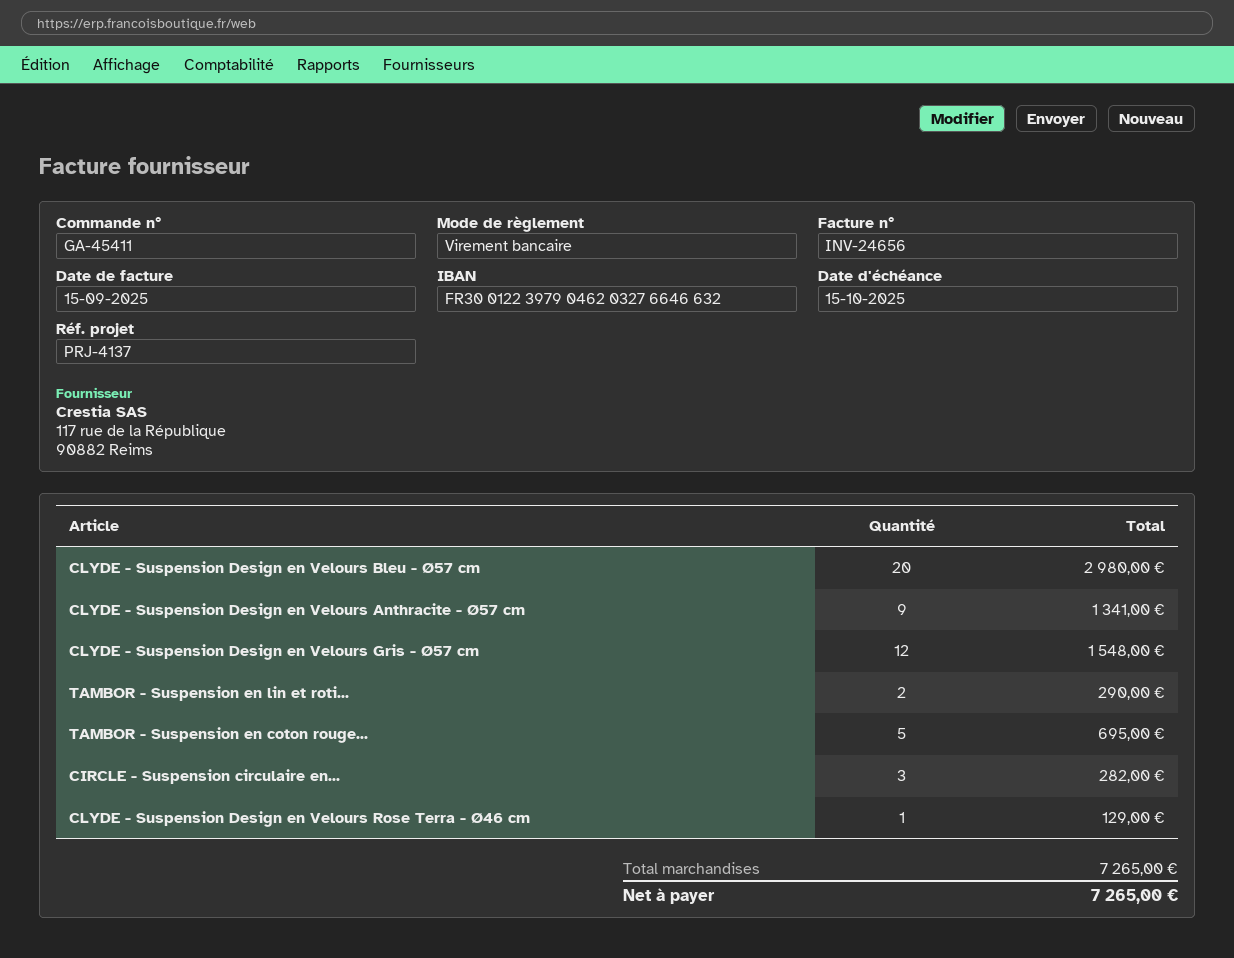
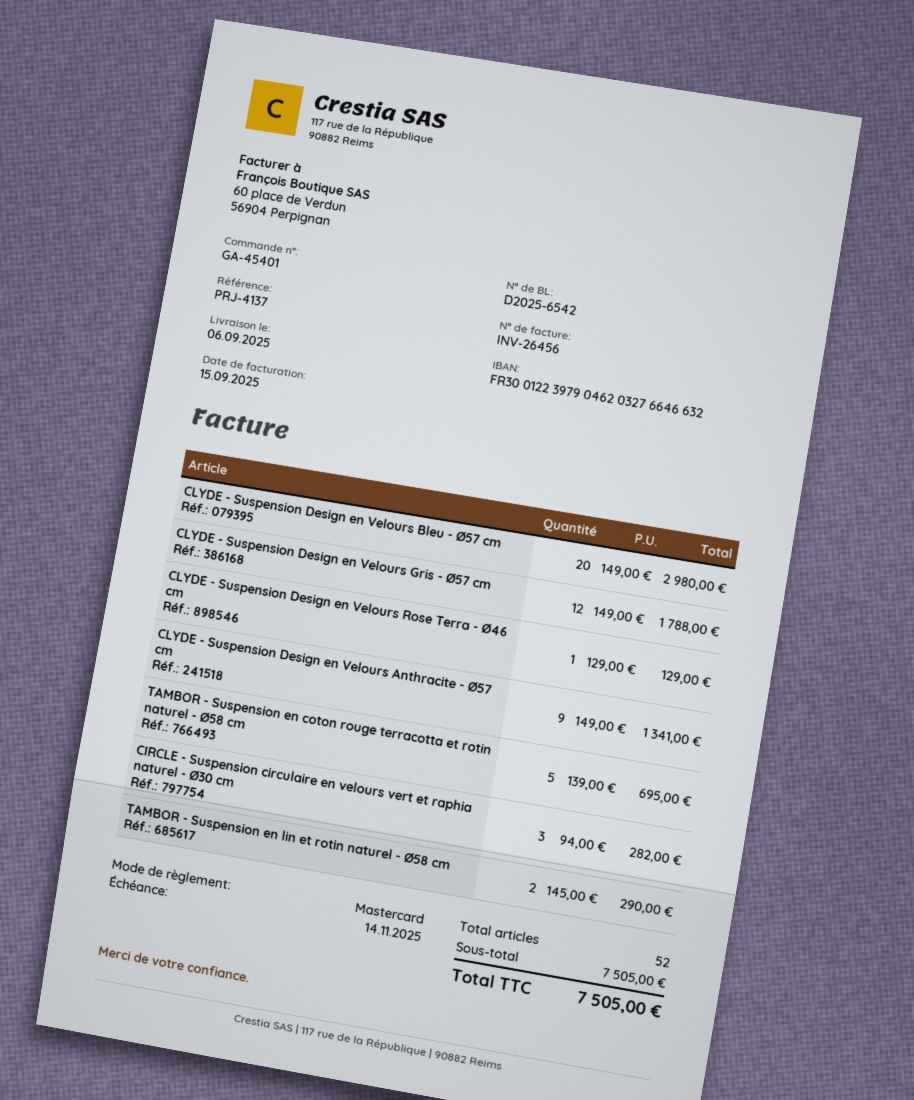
order number: GA-45411 -> GA-45401
invoice number: INV-24656 -> INV-26456
due date: 2025-10-15 -> 2025-11-14
payment method: bank transfer -> Mastercard
CLYDE - Suspension Design en Velours Gris - Ø57 cm: 12 for 1548.00 -> 12 for 1788.00
subtotal: 7265.00 -> 7505.00
total: 7265.00 -> 7505.00

